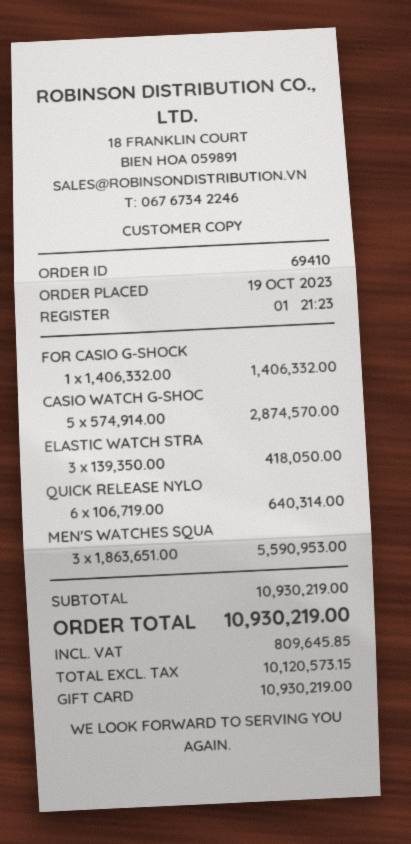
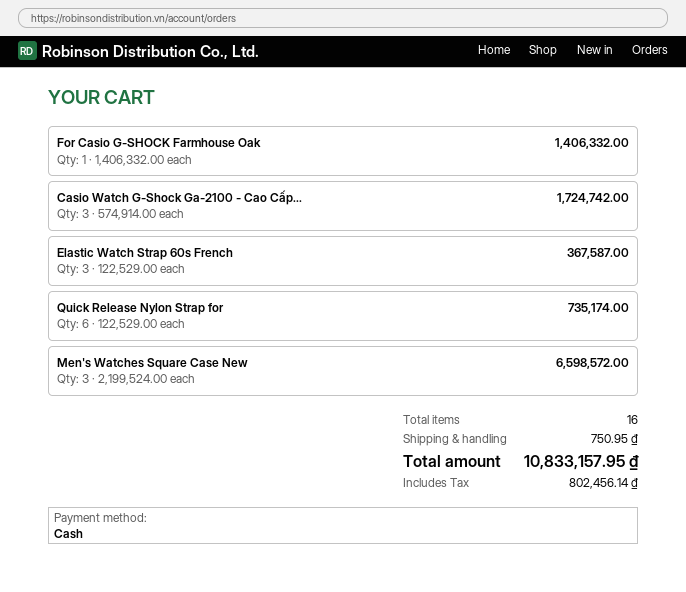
payment method: gift card -> cash
CASIO WATCH G-SHOC: 5 x 574914.00 = 2874570.00 -> 3 x 574914.00 = 1724742.00
ELASTIC WATCH STRA: 3 x 139350.00 = 418050.00 -> 3 x 122529.00 = 367587.00
QUICK RELEASE NYLO: 6 x 106719.00 = 640314.00 -> 6 x 122529.00 = 735174.00
MEN'S WATCHES SQUA: 3 x 1863651.00 = 5590953.00 -> 3 x 2199524.00 = 6598572.00
shipping: none -> 750.95
tax: 809645.85 -> 802456.14
total: 10930219.00 -> 10833157.95

